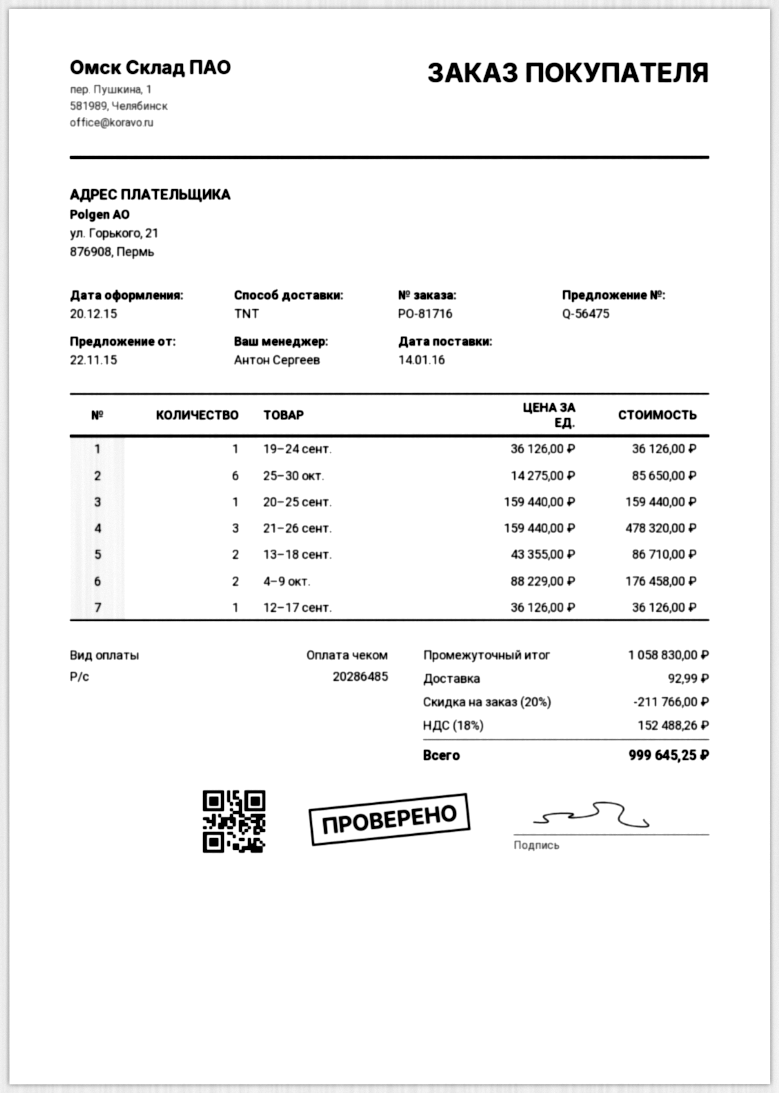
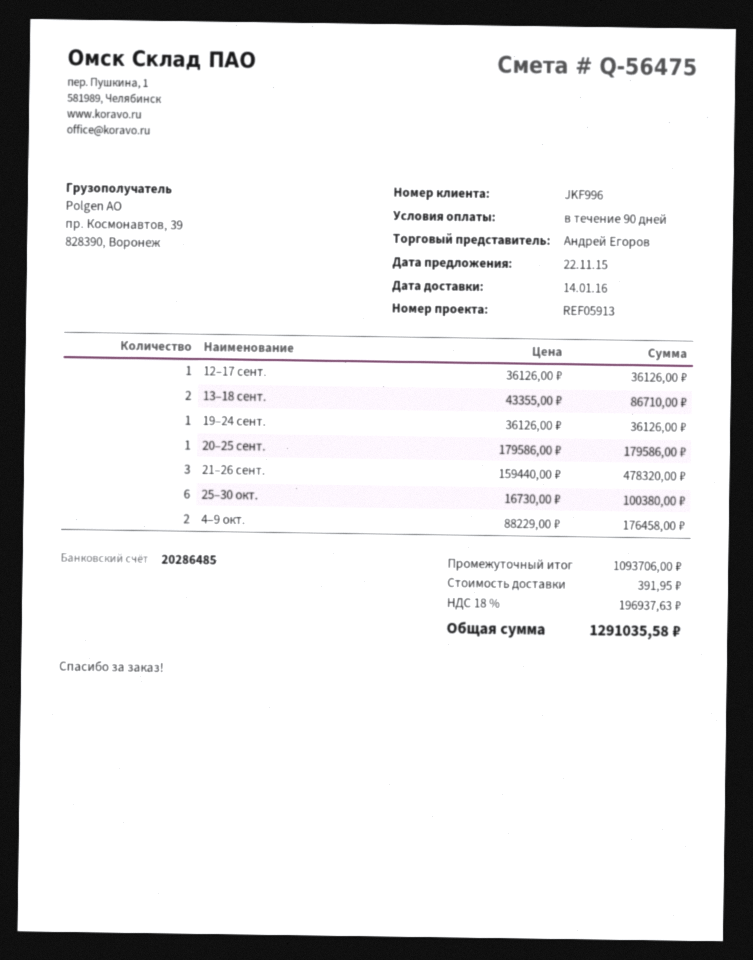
sales rep: Антон Сергеев -> Андрей Егоров
25–30 окт.: 6 x 14275.00 = 85650.00 -> 6 x 16730.00 = 100380.00
20–25 сент.: 1 x 159440.00 = 159440.00 -> 1 x 179586.00 = 179586.00
subtotal: 1058830.00 -> 1093706.00
discount: 20% = 211766.00 -> none
shipping: 92.99 -> 391.95
tax: 18% = 152488.26 -> 18% = 196937.63
total: 999645.25 -> 1291035.58

